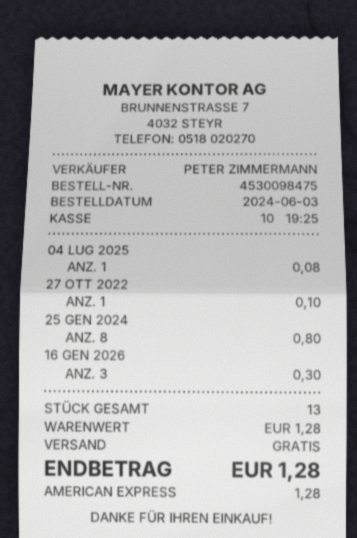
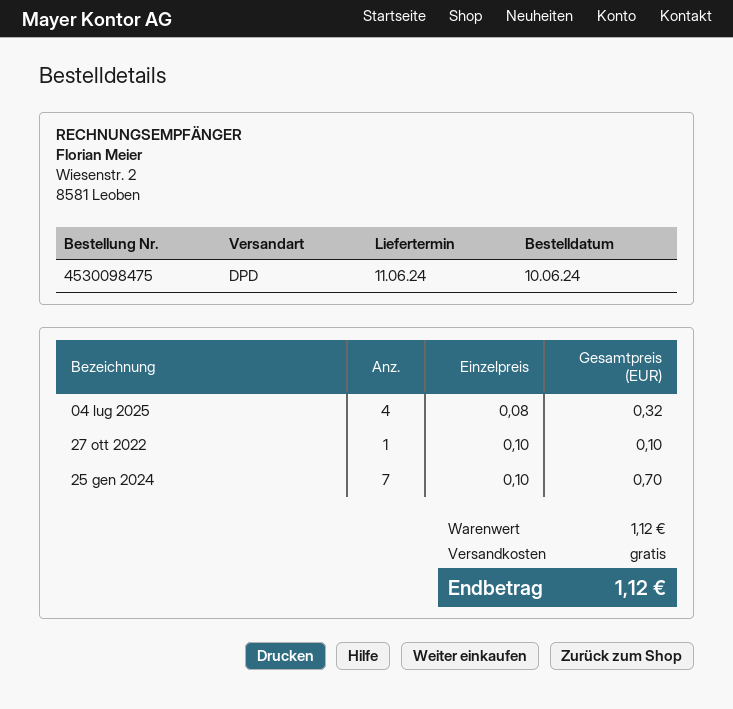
order date: 2024-06-03 -> 2024-06-10
04 LUG 2025: 1 for 0.08 -> 4 for 0.32
25 GEN 2024: 8 for 0.80 -> 7 for 0.70
16 GEN 2026: 3 for 0.30 -> none
subtotal: 1.28 -> 1.12
total: 1.28 -> 1.12

